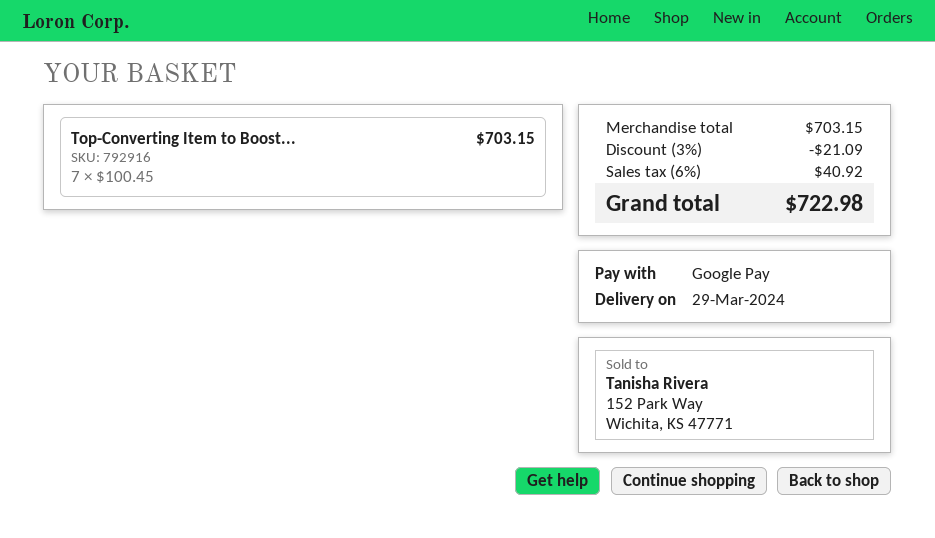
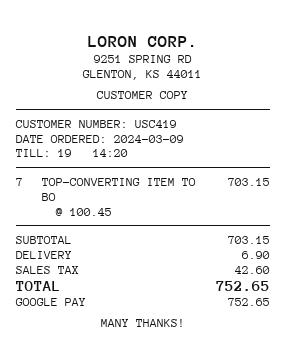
discount: 3% = 21.09 -> none
shipping: none -> 6.90
tax: 40.92 -> 42.60
total: 722.98 -> 752.65

